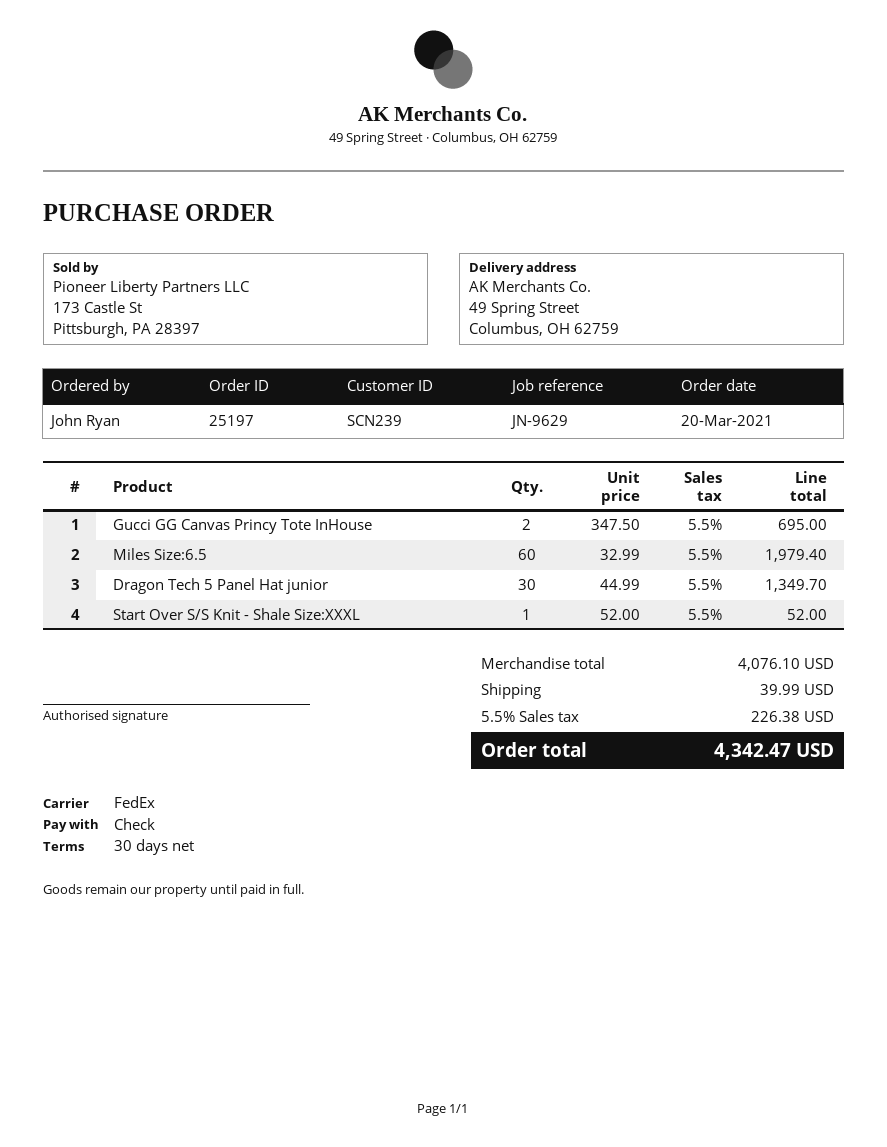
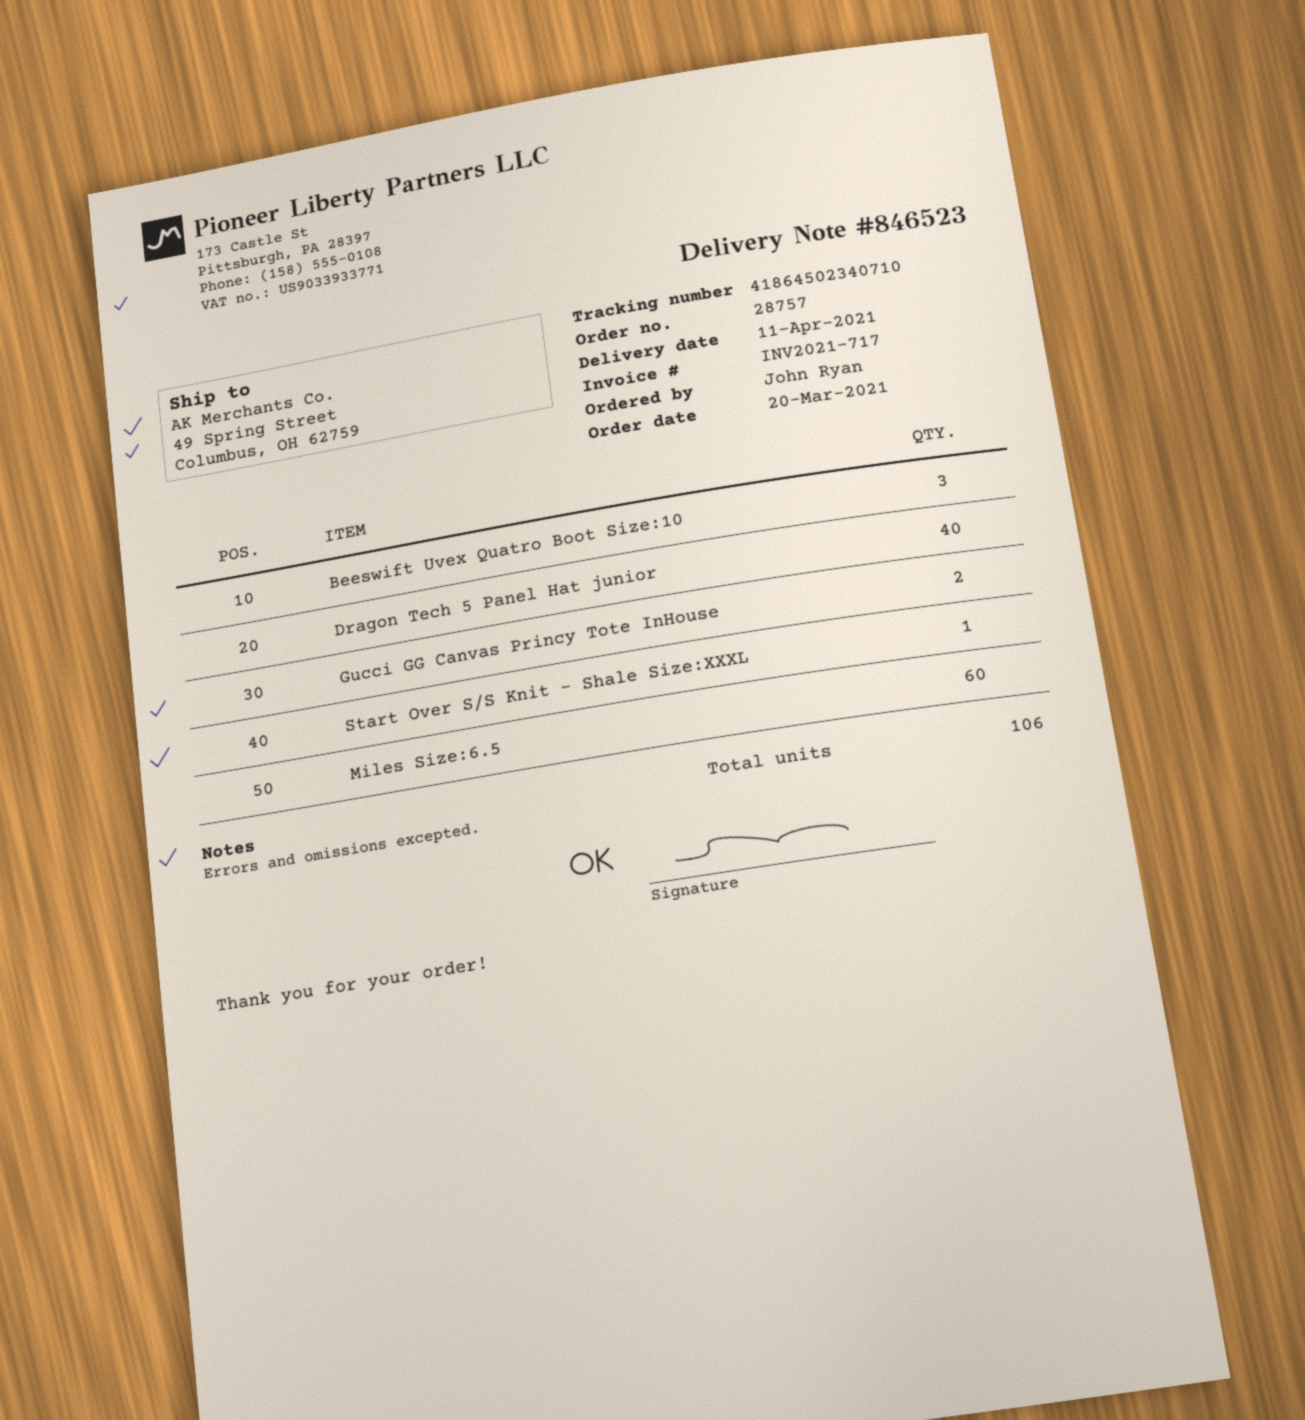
order number: 25197 -> 28757
Dragon Tech 5 Panel Hat junior: 30 -> 40
Beeswift Uvex Quatro Boot Size:10: none -> 3

